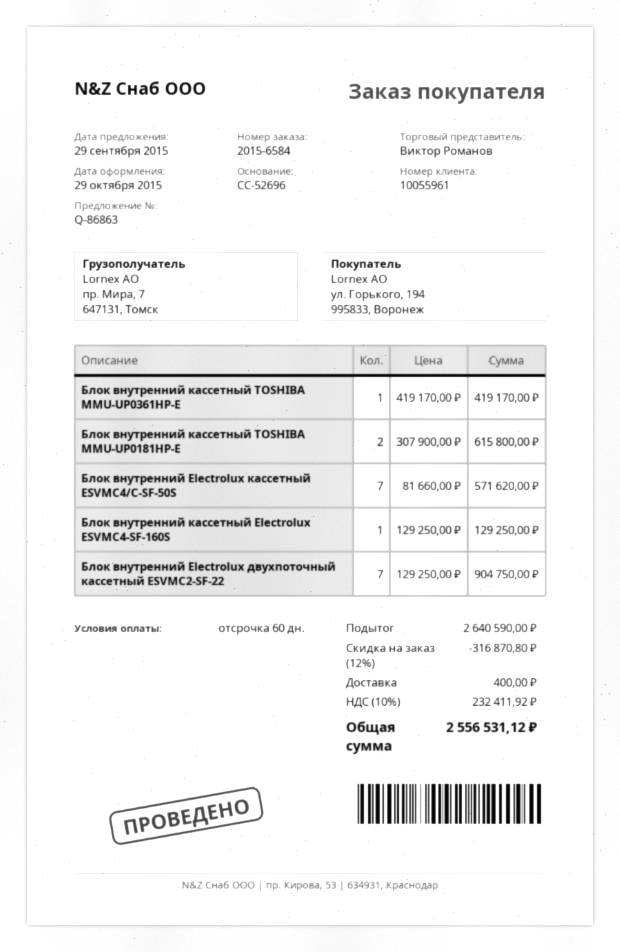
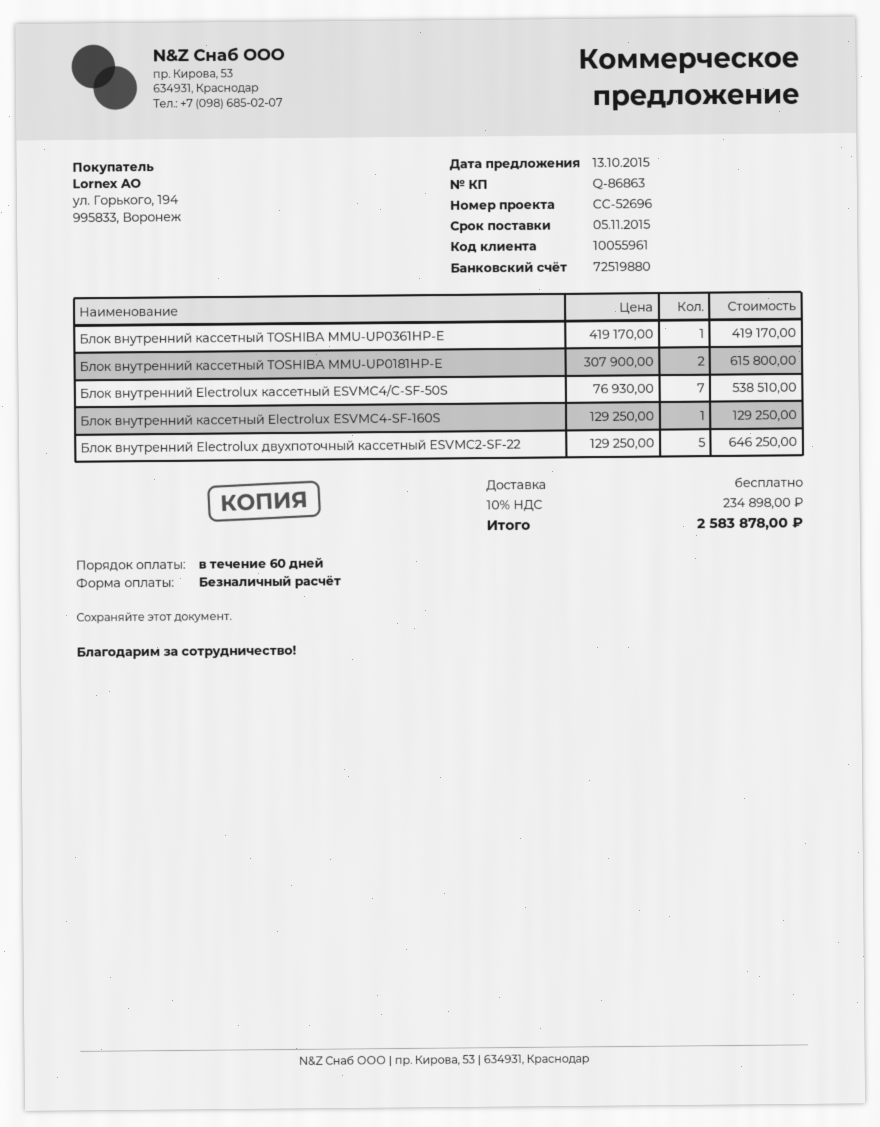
quote date: 2015-09-29 -> 2015-10-13
Блок внутренний Electrolux кассетный ESVMC4/C-SF-50S: 7 x 81660.00 = 571620.00 -> 7 x 76930.00 = 538510.00
Блок внутренний Electrolux двухпоточный кассетный ESVMC2-SF-22: 7 x 129250.00 = 904750.00 -> 5 x 129250.00 = 646250.00
discount: 12% = 316870.80 -> none
shipping: 400.00 -> 0.00
tax: 10% = 232411.92 -> 10% = 234898.00
total: 2556531.12 -> 2583878.00

